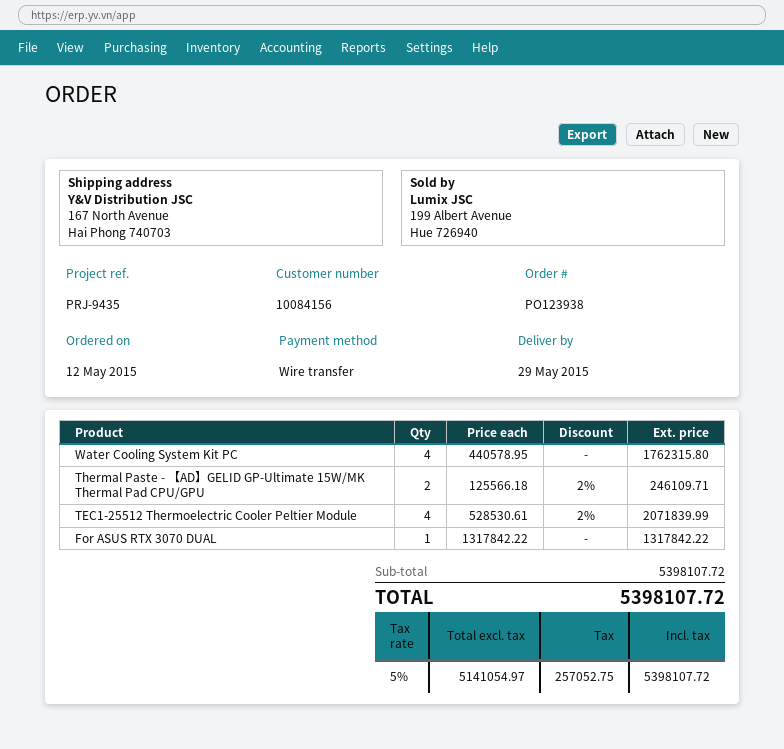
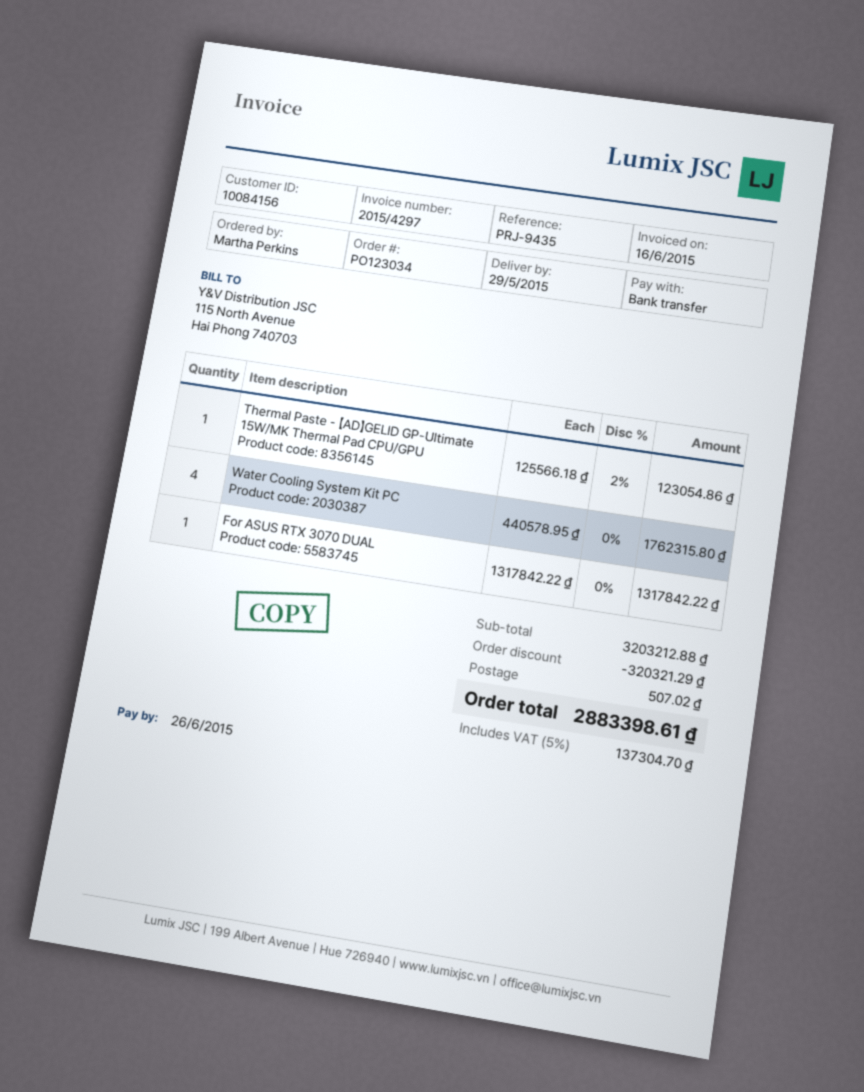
order number: PO123938 -> PO123034
Thermal Paste - 【AD】GELID GP-Ultimate 15W/MK Thermal Pad CPU/GPU: 2 x 125566.18 - 2% = 246109.71 -> 1 x 125566.18 - 2% = 123054.86
TEC1-25512 Thermoelectric Cooler Peltier Module: 4 x 528530.61 - 2% = 2071839.99 -> none
subtotal: 5398107.72 -> 3203212.88
discount: none -> 320321.29
shipping: none -> 507.02
tax: 5% = 257052.75 -> 5% = 137304.70
total: 5398107.72 -> 2883398.61

